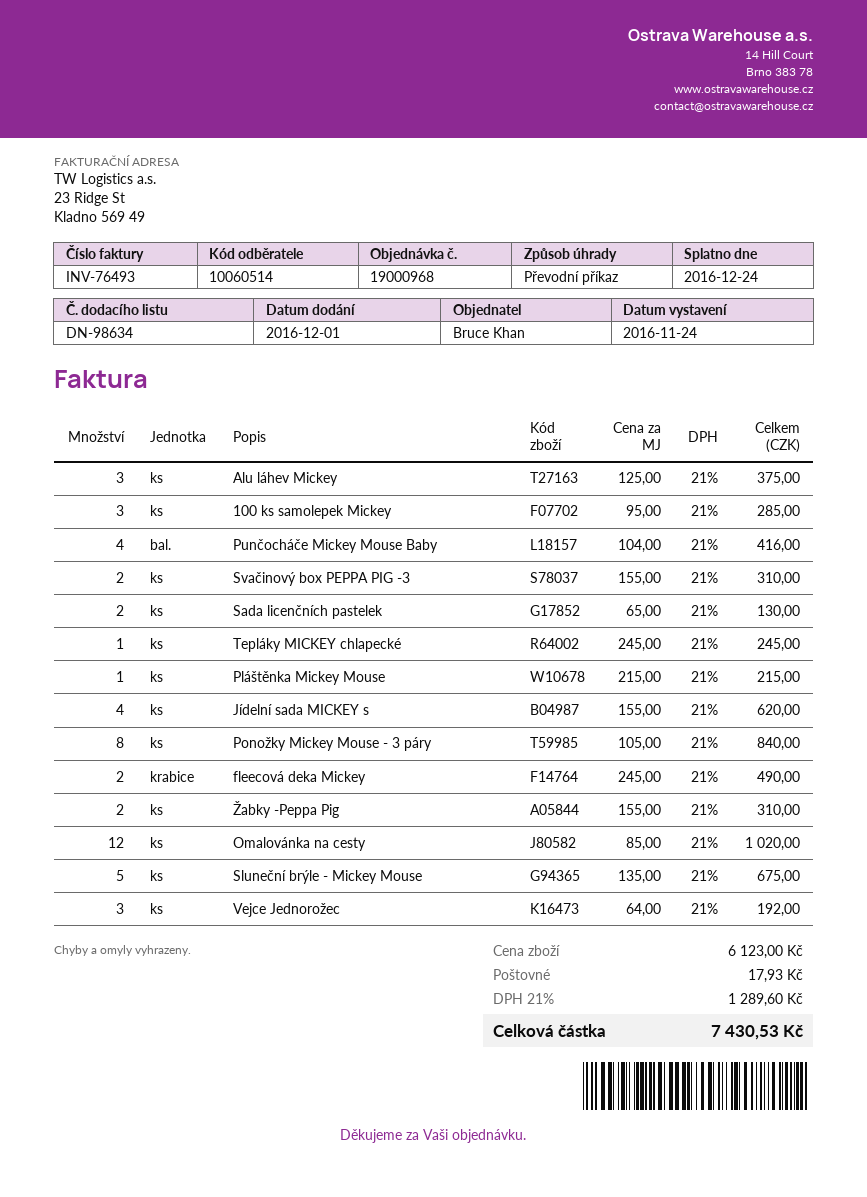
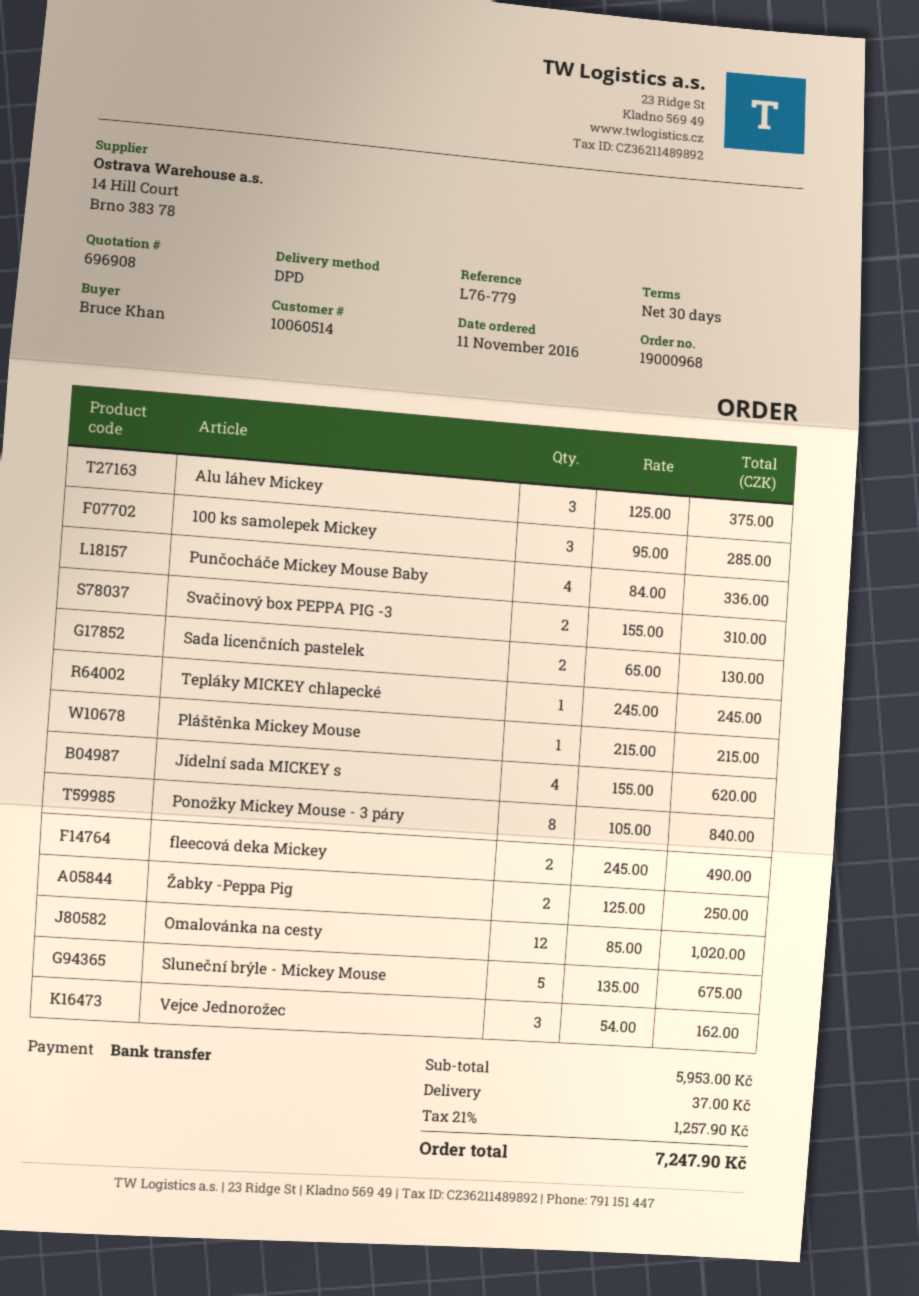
Punčocháče Mickey Mouse Baby: 4 x 104.00 = 416.00 -> 4 x 84.00 = 336.00
Žabky -Peppa Pig: 2 x 155.00 = 310.00 -> 2 x 125.00 = 250.00
Vejce Jednorožec: 3 x 64.00 = 192.00 -> 3 x 54.00 = 162.00
subtotal: 6123.00 -> 5953.00
shipping: 17.93 -> 37.00
tax: 21% = 1289.60 -> 21% = 1257.90
total: 7430.53 -> 7247.90

